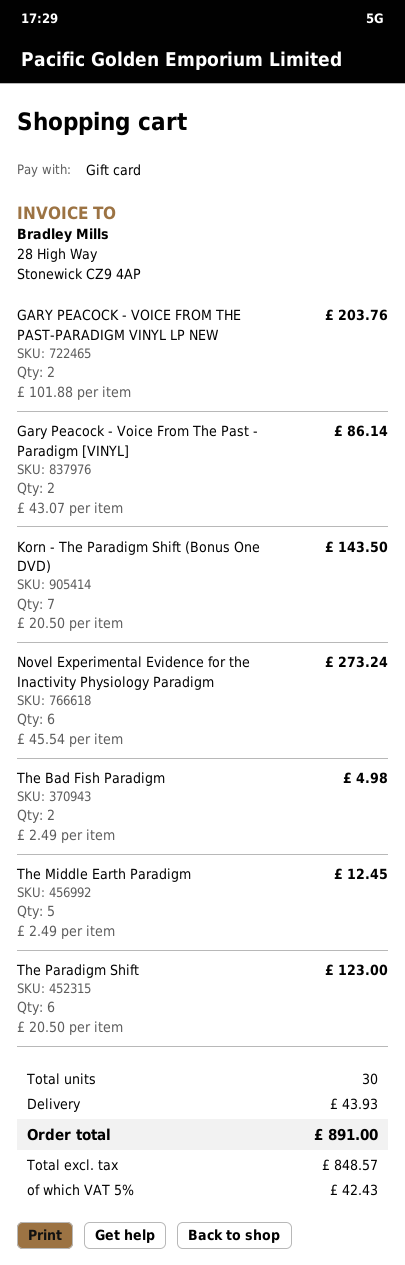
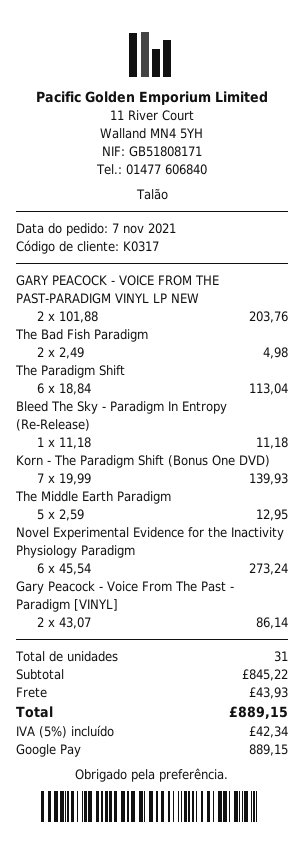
payment method: gift card -> Google Pay
Korn - The Paradigm Shift (Bonus One DVD): 7 x 20.50 = 143.50 -> 7 x 19.99 = 139.93
The Middle Earth Paradigm: 5 x 2.49 = 12.45 -> 5 x 2.59 = 12.95
The Paradigm Shift: 6 x 20.50 = 123.00 -> 6 x 18.84 = 113.04
Bleed The Sky - Paradigm In Entropy (Re-Release): none -> 1 x 11.18 = 11.18
total quantity: 30 -> 31
tax: 5% = 42.43 -> 5% = 42.34
total: 891.00 -> 889.15

